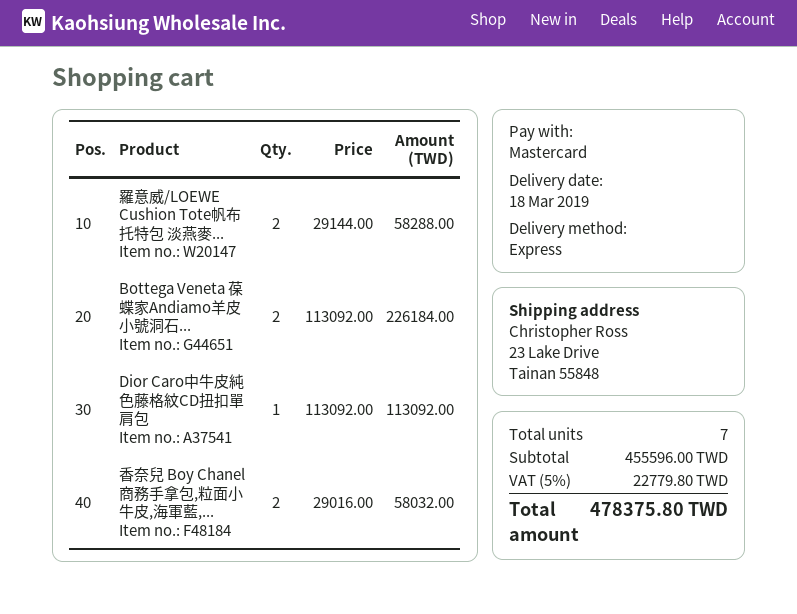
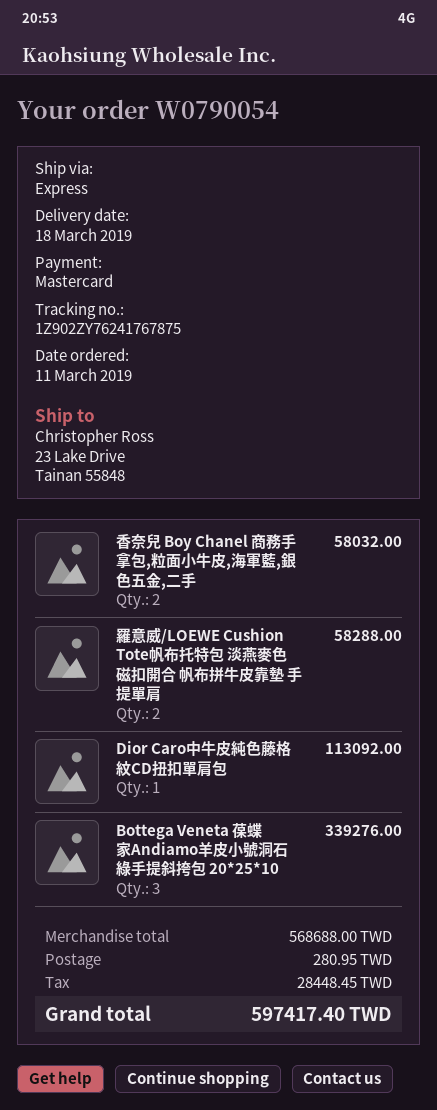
Bottega Veneta 葆蝶家Andiamo羊皮小號洞石...: 2 for 226184.00 -> 3 for 339276.00
subtotal: 455596.00 -> 568688.00
shipping: none -> 280.95
tax: 22779.80 -> 28448.45
total: 478375.80 -> 597417.40

